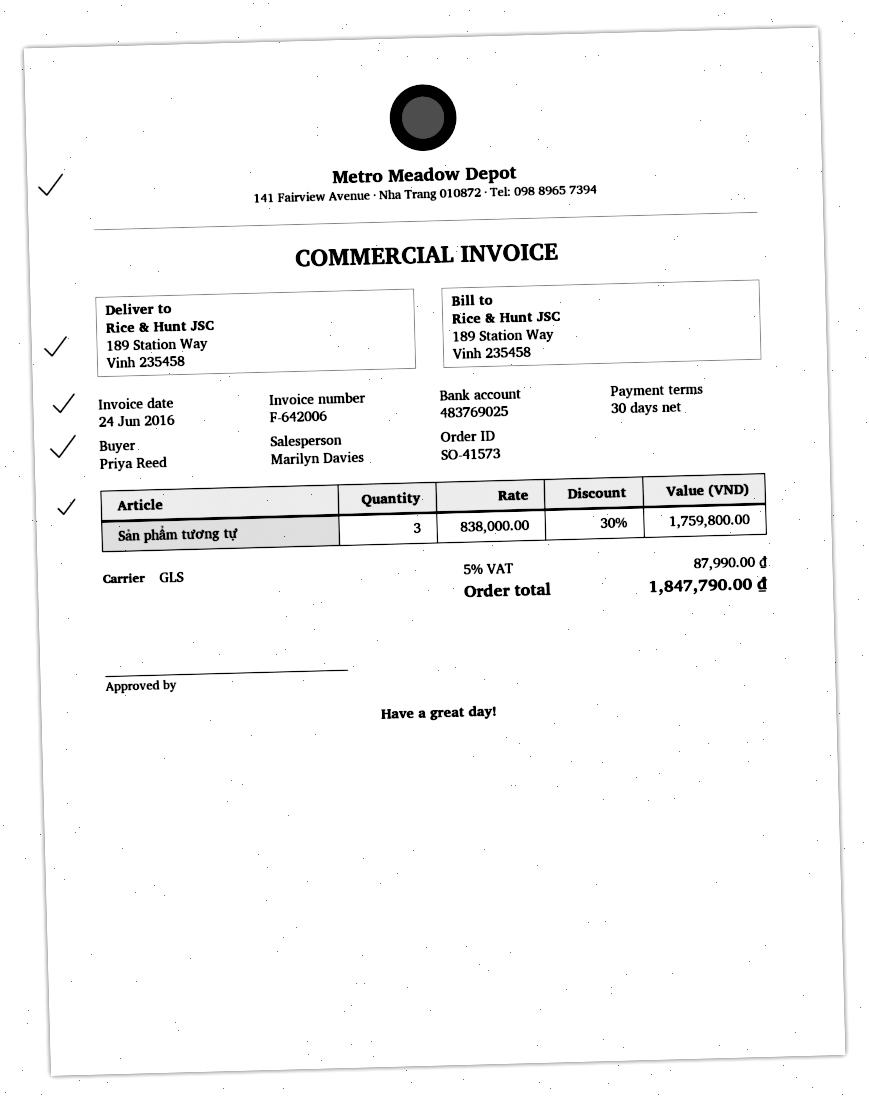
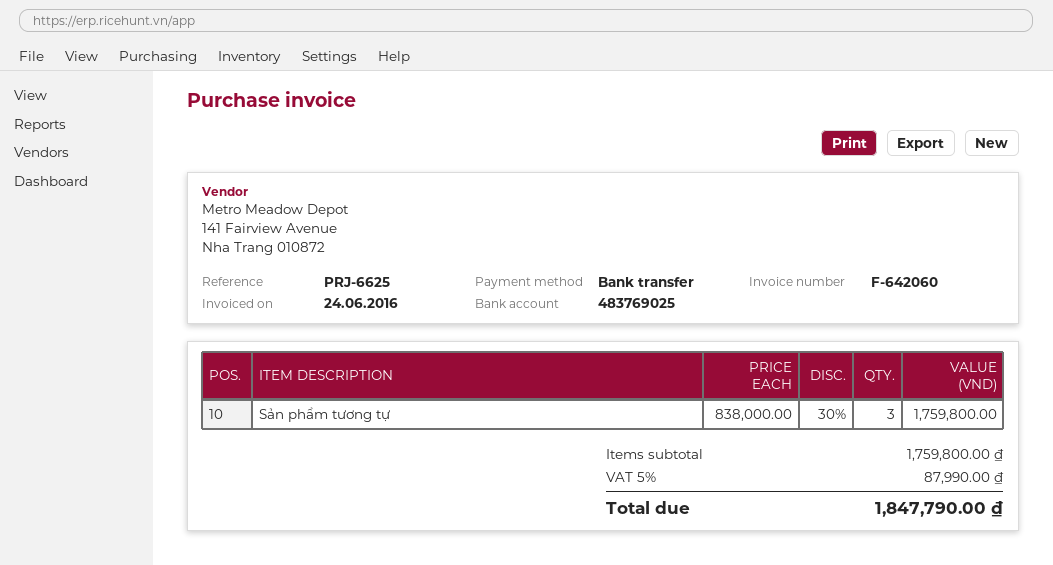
invoice number: F-642006 -> F-642060

